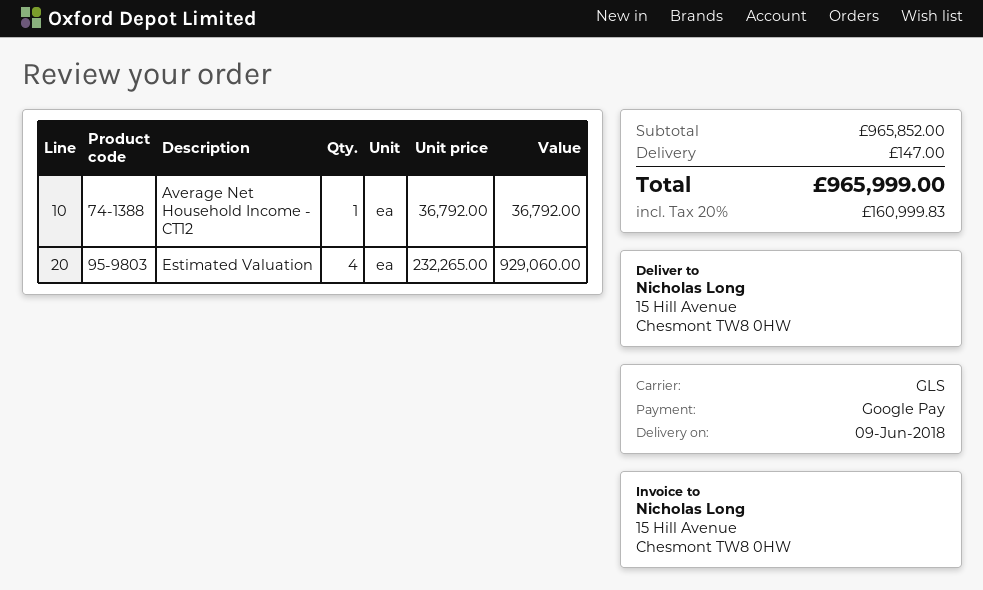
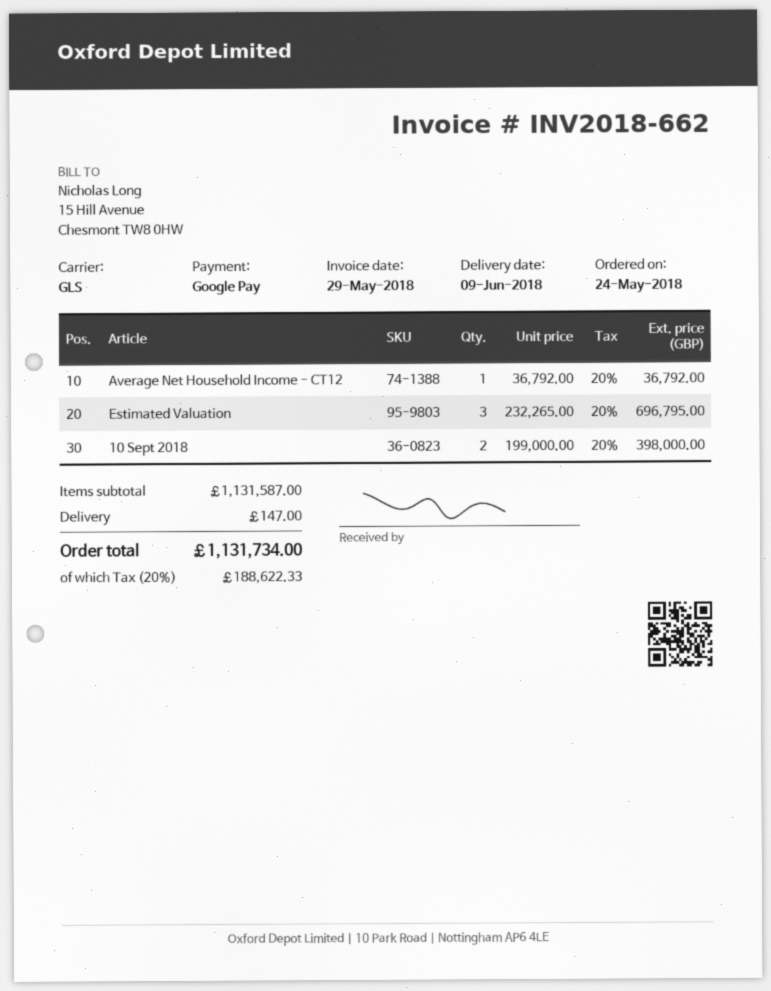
Estimated Valuation: 4 x 232265.00 = 929060.00 -> 3 x 232265.00 = 696795.00
10 Sept 2018: none -> 2 x 199000.00 = 398000.00
subtotal: 965852.00 -> 1131587.00
tax: 20% = 160999.83 -> 20% = 188622.33
total: 965999.00 -> 1131734.00

